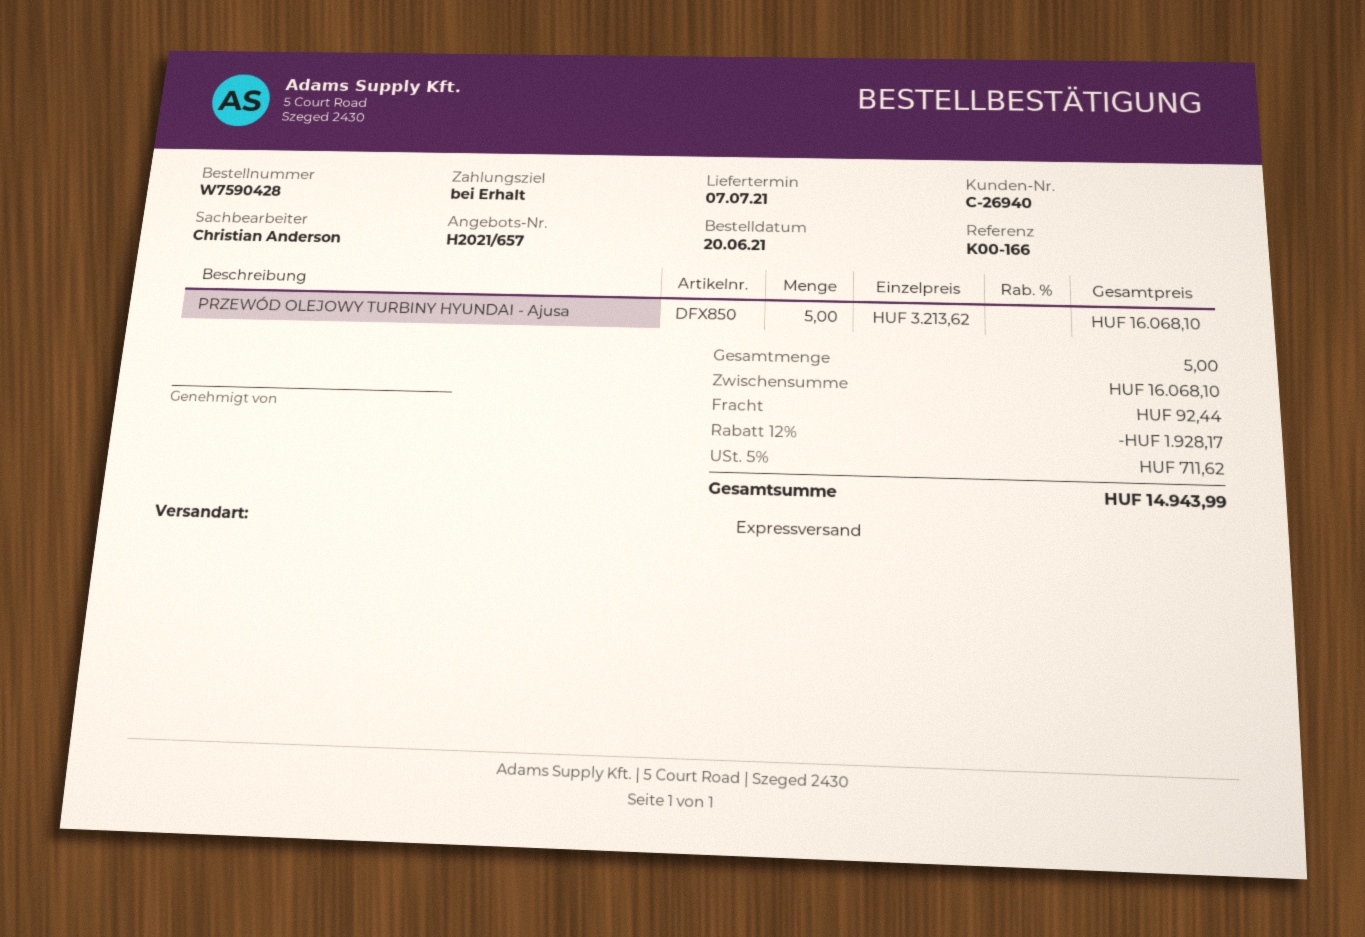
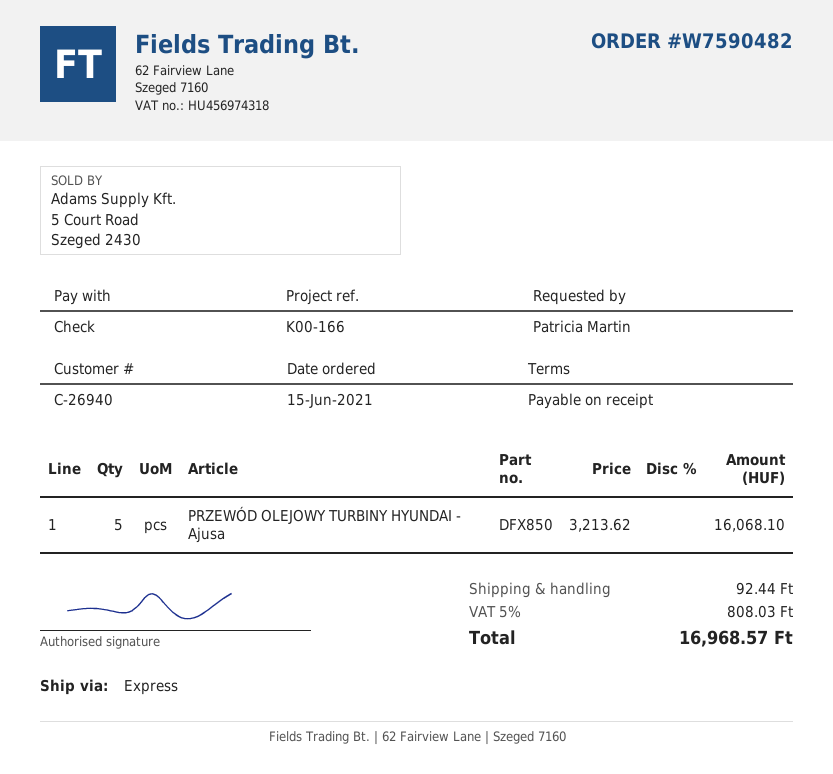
order number: W7590428 -> W7590482
order date: 2021-06-20 -> 2021-06-15
discount: 12% = 1928.17 -> none
tax: 5% = 711.62 -> 5% = 808.03
total: 14943.99 -> 16968.57

